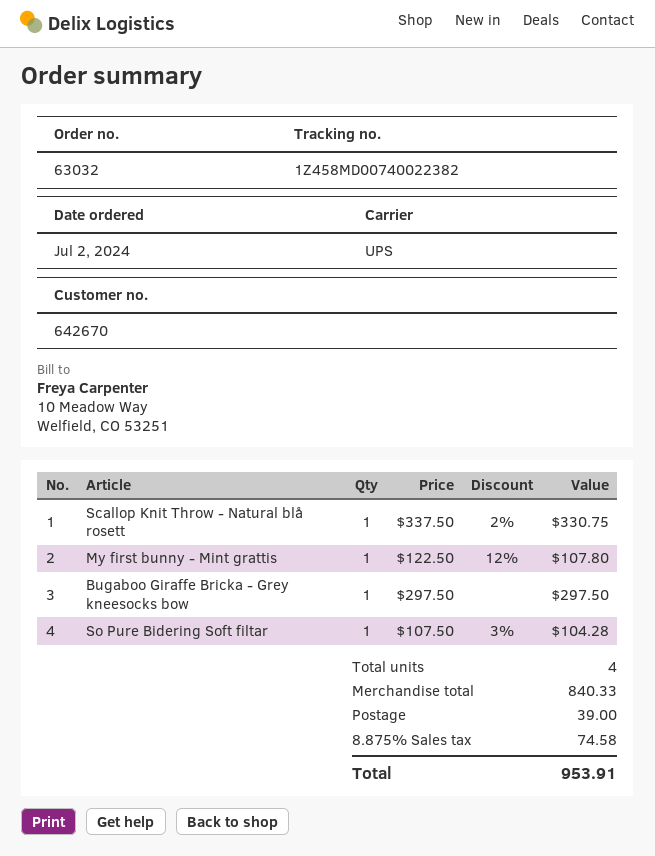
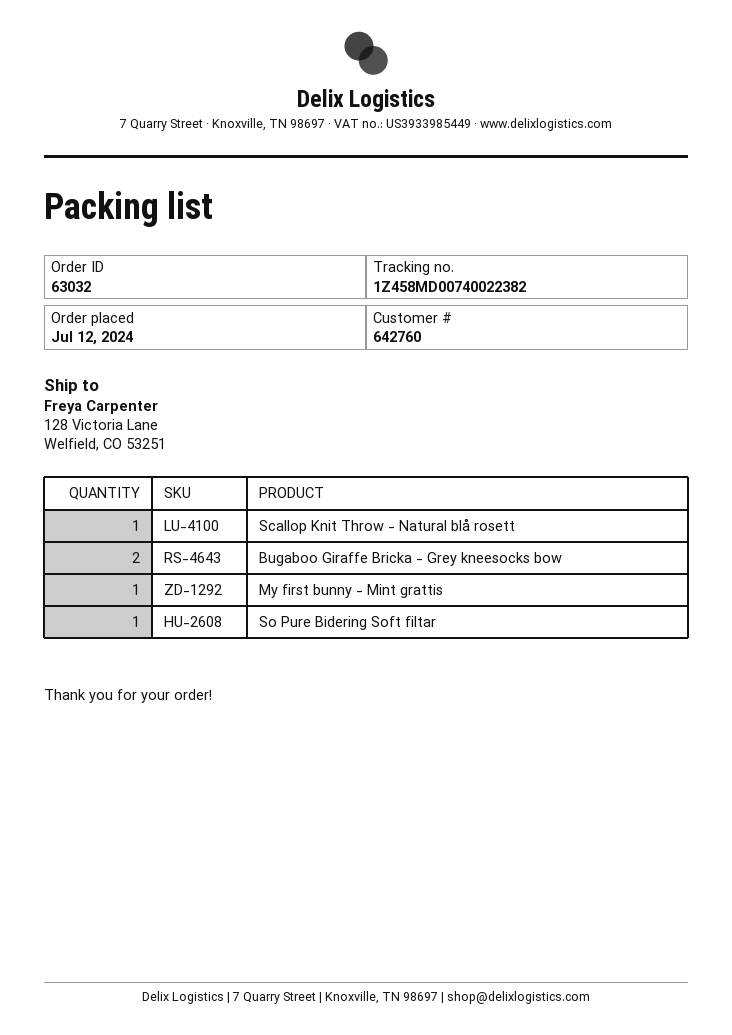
order date: 2024-07-02 -> 2024-07-12
customer number: 642670 -> 642760
Bugaboo Giraffe Bricka - Grey kneesocks bow: 1 -> 2

